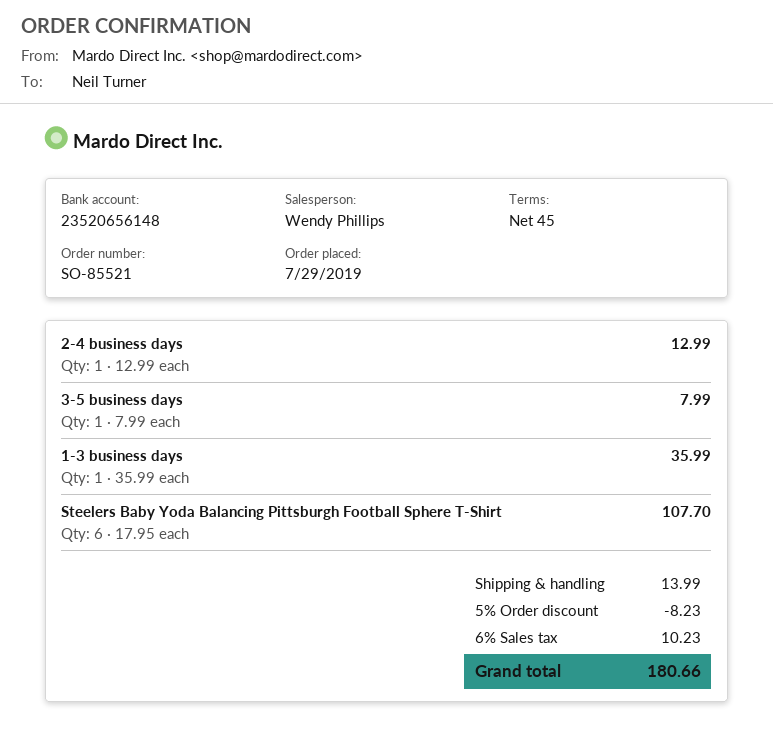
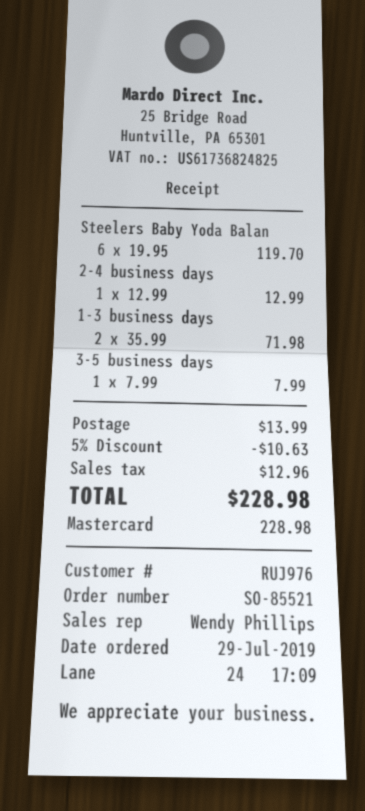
1-3 business days: 1 x 35.99 = 35.99 -> 2 x 35.99 = 71.98
Steelers Baby Yoda Balancing Pittsburgh Football Sphere T-Shirt: 6 x 17.95 = 107.70 -> 6 x 19.95 = 119.70
discount: 5% = 8.23 -> 5% = 10.63
tax: 10.23 -> 12.96
total: 180.66 -> 228.98

